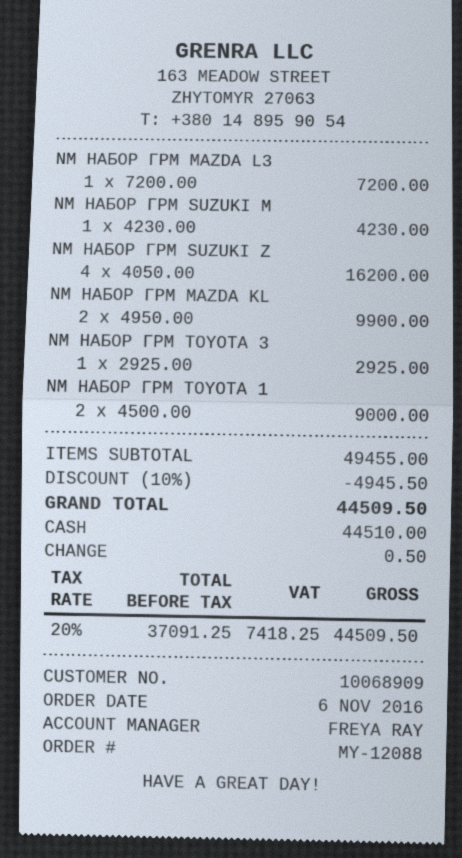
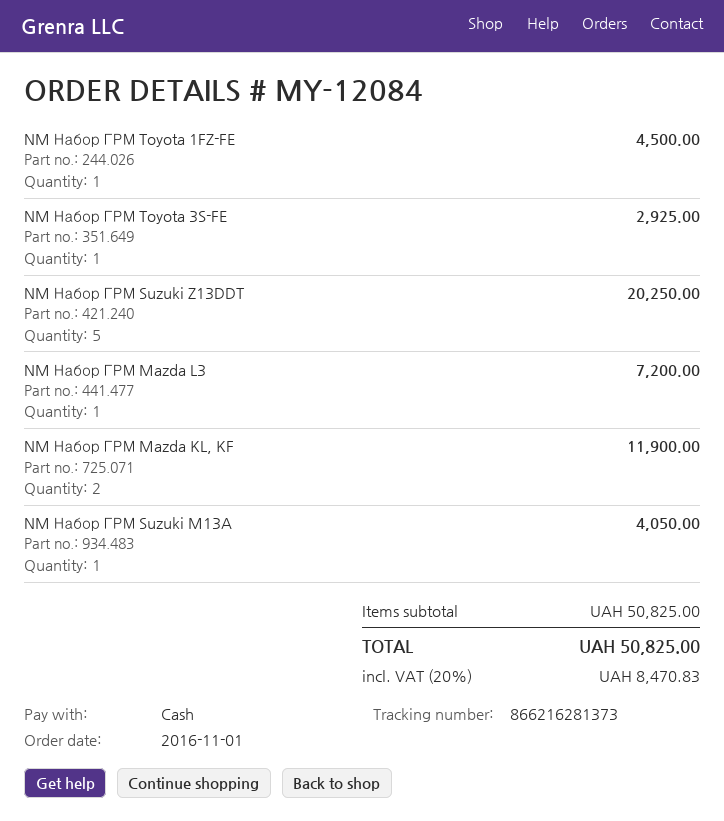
order number: MY-12088 -> MY-12084
order date: 2016-11-06 -> 2016-11-01
NM НАБОР ГРМ SUZUKI M: 1 for 4230.00 -> 1 for 4050.00
NM НАБОР ГРМ SUZUKI Z: 4 for 16200.00 -> 5 for 20250.00
NM НАБОР ГРМ MAZDA KL: 2 for 9900.00 -> 2 for 11900.00
NM НАБОР ГРМ TOYOTA 1: 2 for 9000.00 -> 1 for 4500.00
subtotal: 49455.00 -> 50825.00
discount: 10% = 4945.50 -> none
tax: 20% = 7418.25 -> 20% = 8470.83
total: 44509.50 -> 50825.00

